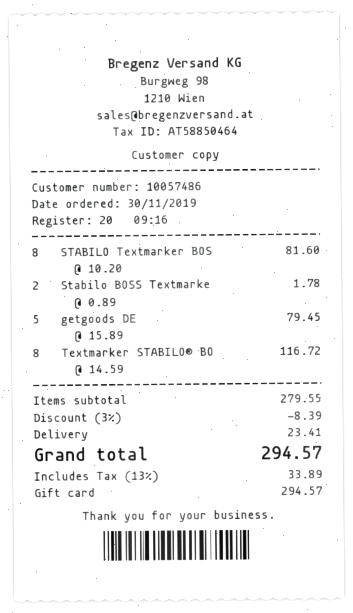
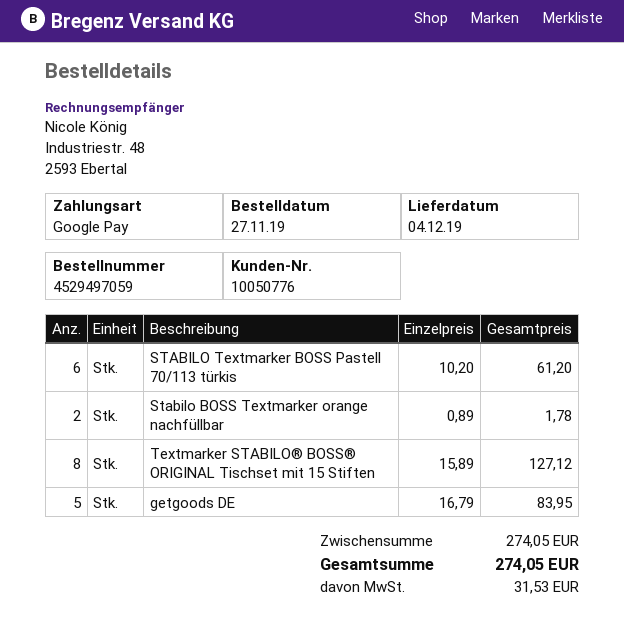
order date: 2019-11-30 -> 2019-11-27
customer number: 10057486 -> 10050776
payment method: gift card -> Google Pay
STABILO Textmarker BOS: 8 x 10.20 = 81.60 -> 6 x 10.20 = 61.20
getgoods DE: 5 x 15.89 = 79.45 -> 5 x 16.79 = 83.95
Textmarker STABILO® BO: 8 x 14.59 = 116.72 -> 8 x 15.89 = 127.12
subtotal: 279.55 -> 274.05
discount: 3% = 8.39 -> none
shipping: 23.41 -> none
tax: 33.89 -> 31.53
total: 294.57 -> 274.05

